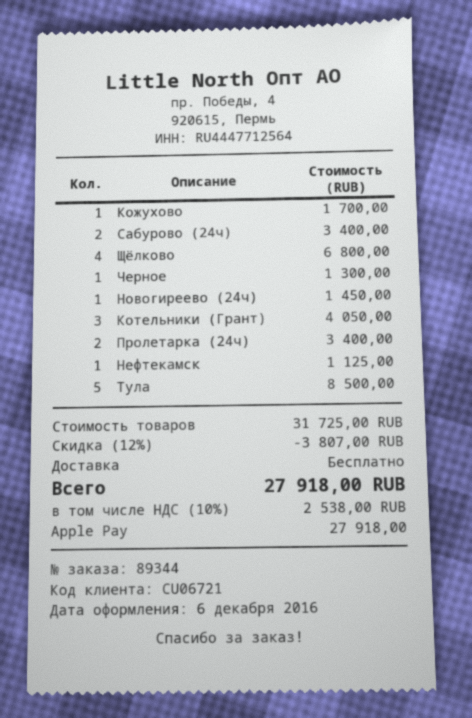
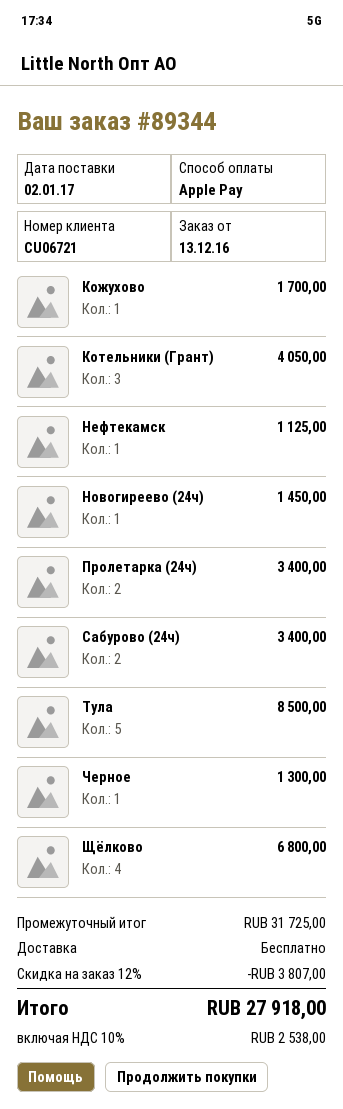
order date: 2016-12-06 -> 2016-12-13

